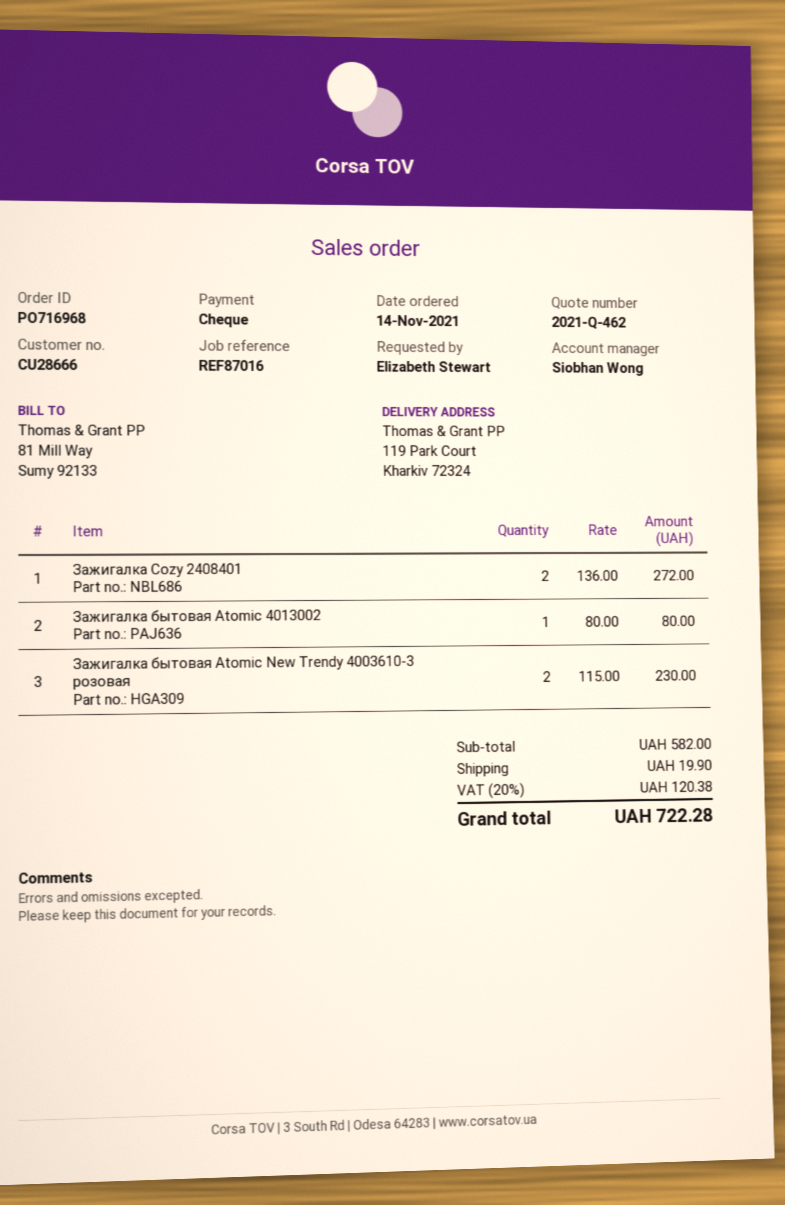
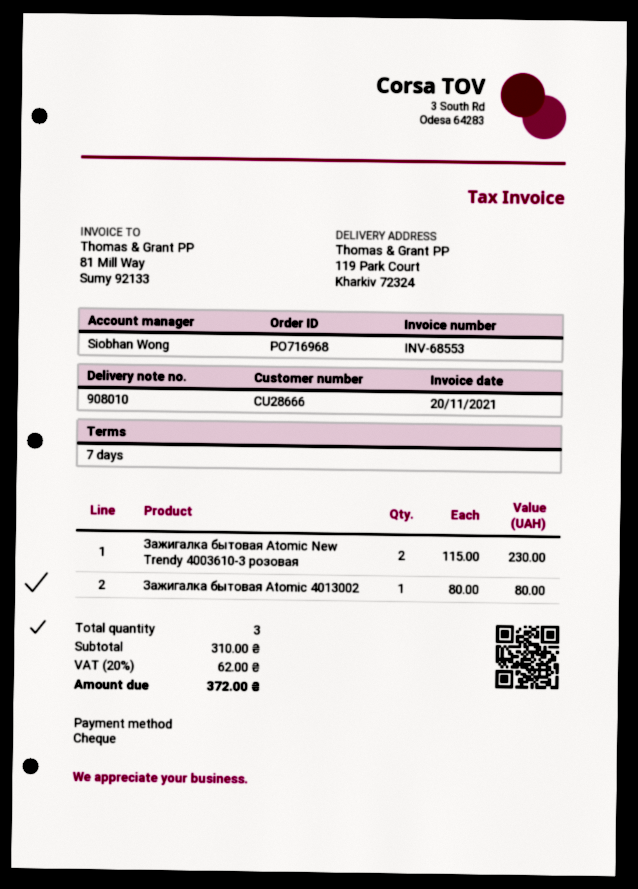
Зажигалка Cozy 2408401: 2 x 136.00 = 272.00 -> none
subtotal: 582.00 -> 310.00
shipping: 19.90 -> none
tax: 20% = 120.38 -> 20% = 62.00
total: 722.28 -> 372.00

